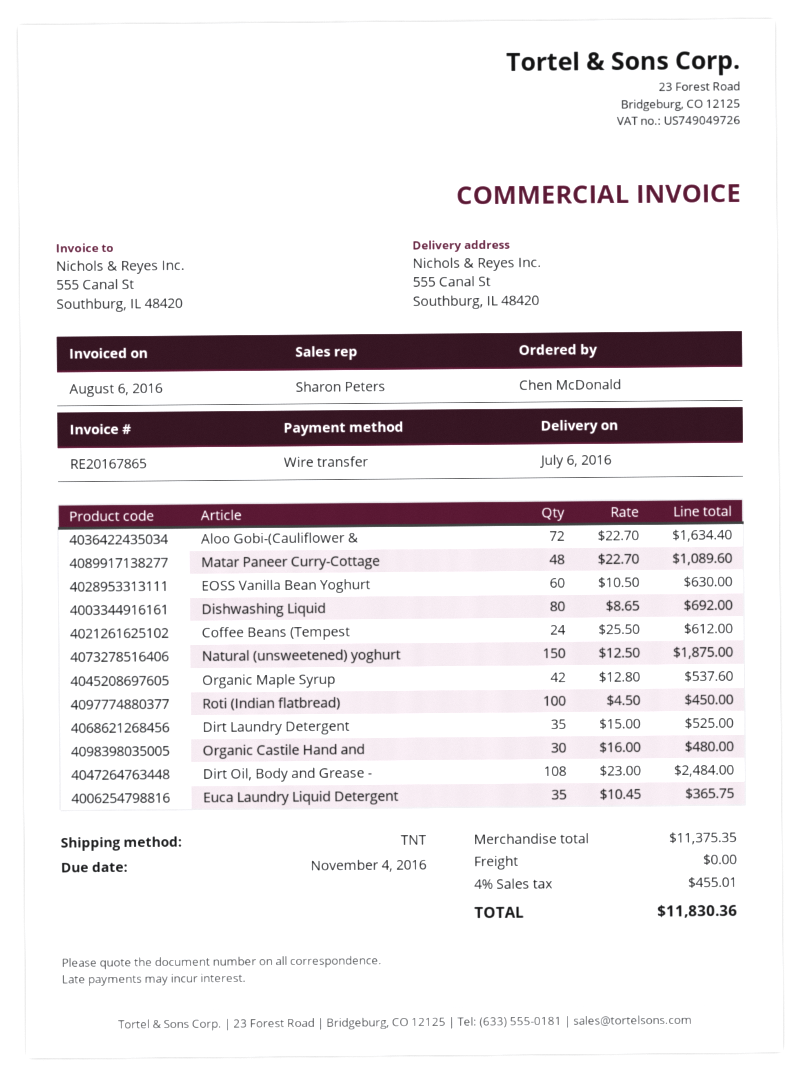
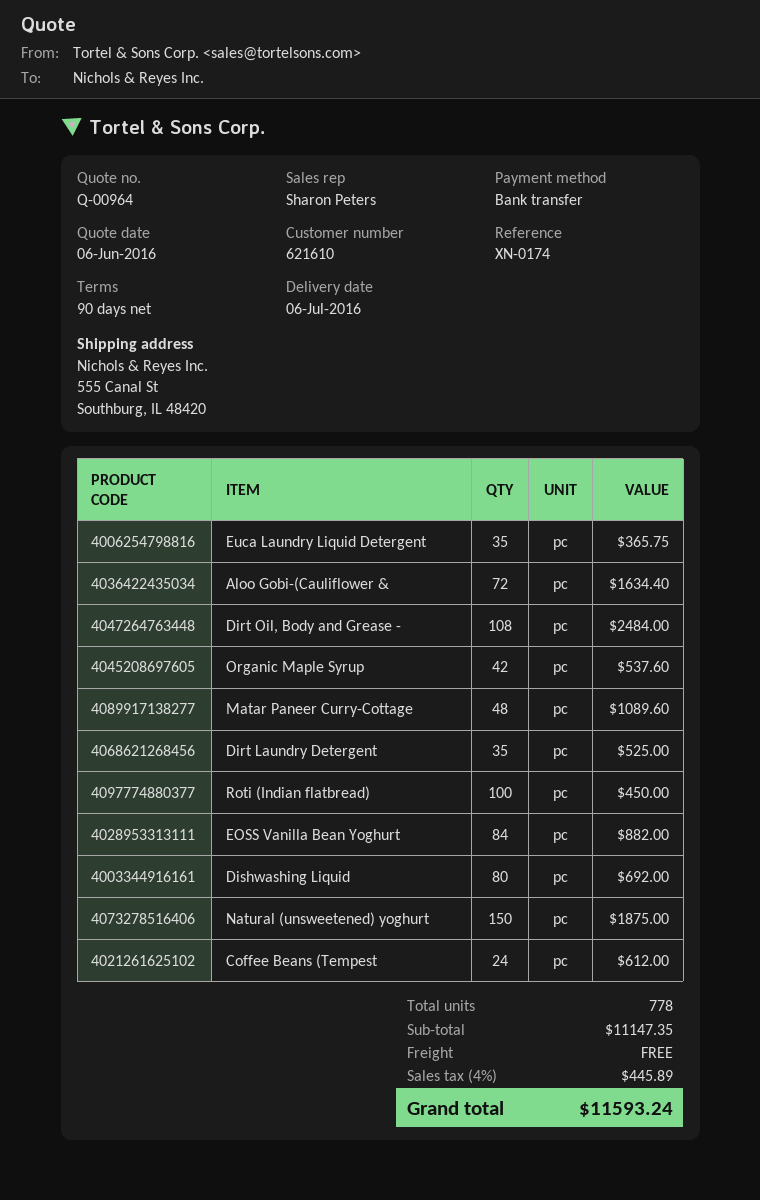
EOSS Vanilla Bean Yoghurt: 60 for 630.00 -> 84 for 882.00
Organic Castile Hand and: 30 for 480.00 -> none
subtotal: 11375.35 -> 11147.35
tax: 4% = 455.01 -> 4% = 445.89
total: 11830.36 -> 11593.24

